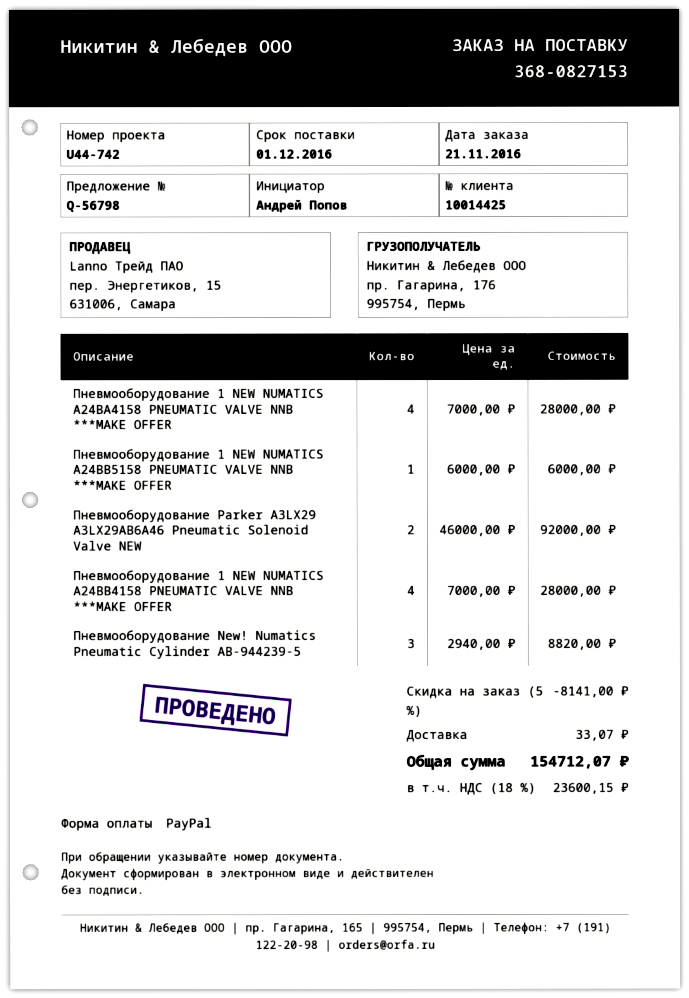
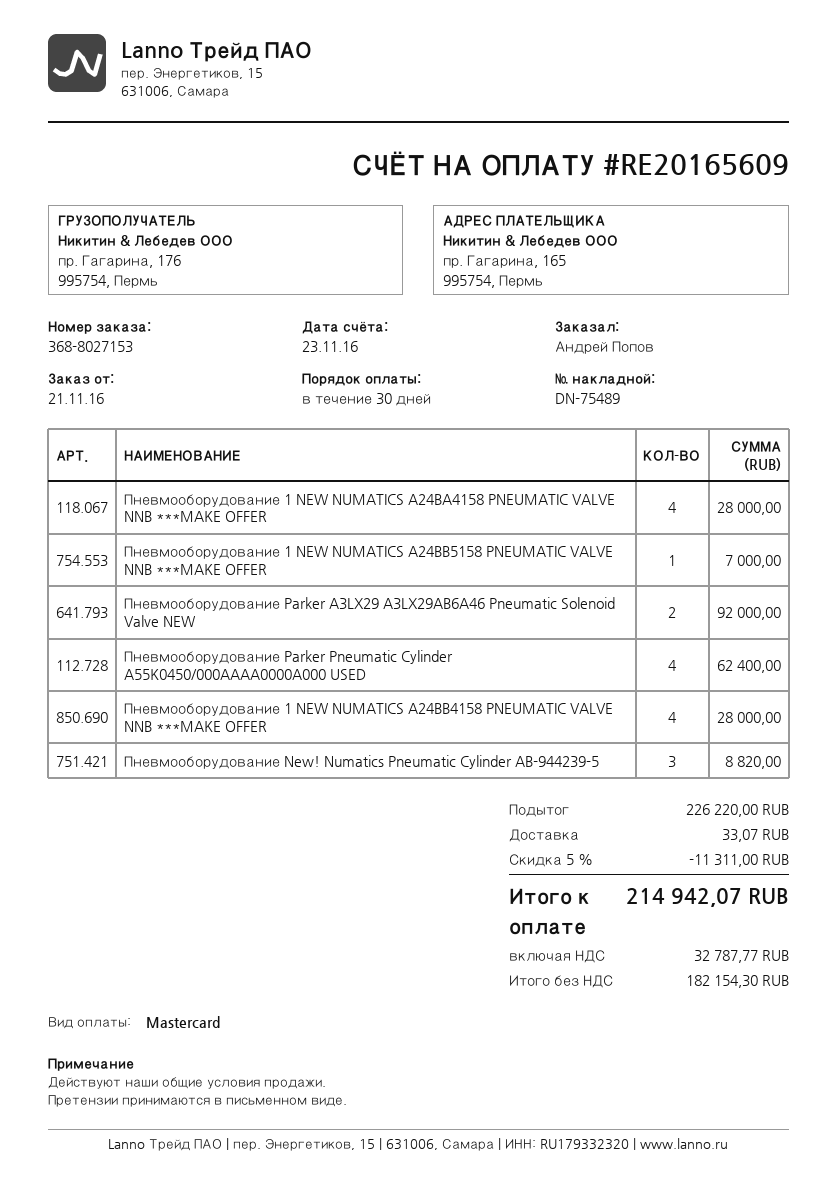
order number: 368-0827153 -> 368-8027153
payment method: PayPal -> Mastercard
Пневмооборудование 1 NEW NUMATICS A24BB5158 PNEUMATIC VALVE NNB ***MAKE OFFER: 1 for 6000.00 -> 1 for 7000.00
Пневмооборудование Parker Pneumatic Cylinder A55K0450/000AAAA0000A000 USED: none -> 4 for 62400.00
discount: 5% = 8141.00 -> 5% = 11311.00
tax: 23600.15 -> 32787.77
total: 154712.07 -> 214942.07

